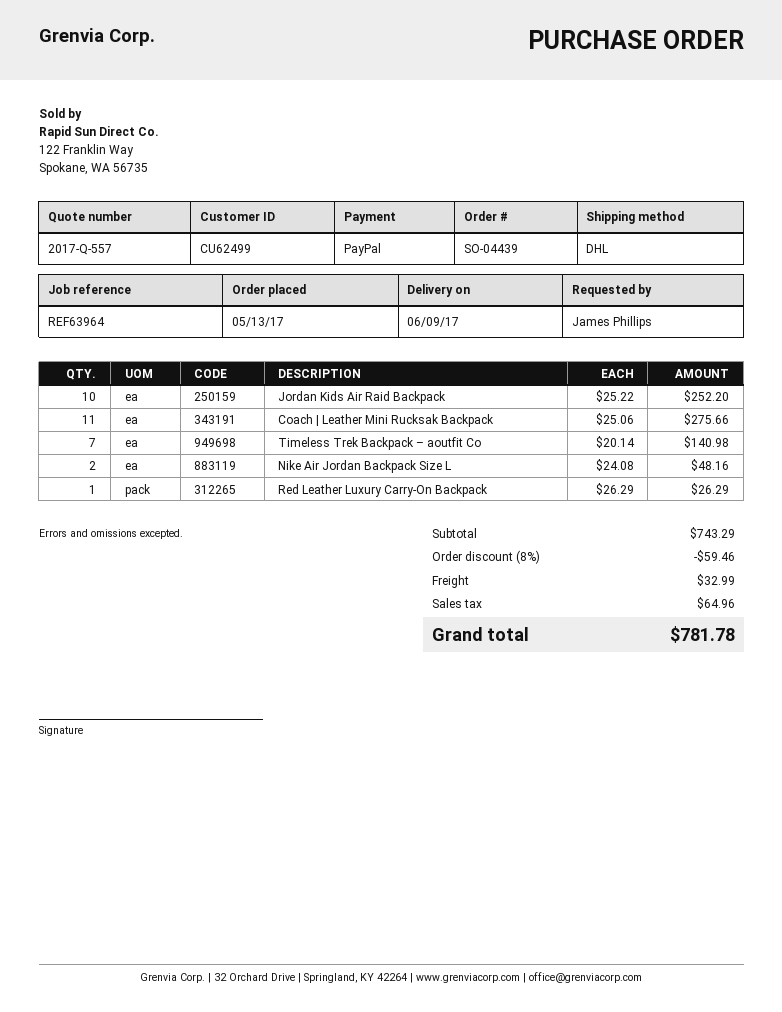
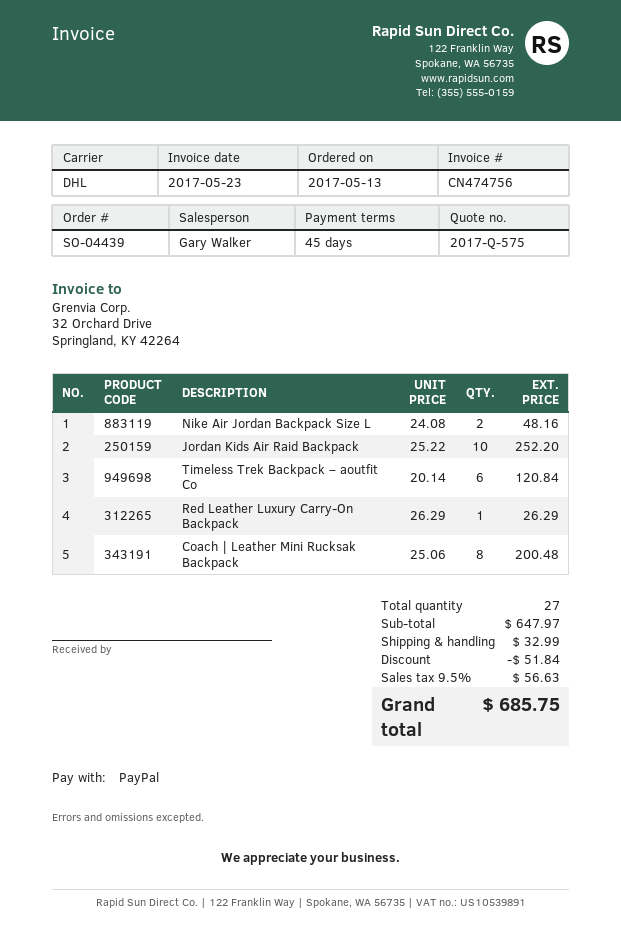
quote number: 2017-Q-557 -> 2017-Q-575
Coach | Leather Mini Rucksak Backpack: 11 x 25.06 = 275.66 -> 8 x 25.06 = 200.48
Timeless Trek Backpack – aoutfit Co: 7 x 20.14 = 140.98 -> 6 x 20.14 = 120.84
subtotal: 743.29 -> 647.97
discount: 59.46 -> 51.84
tax: 64.96 -> 56.63
total: 781.78 -> 685.75

